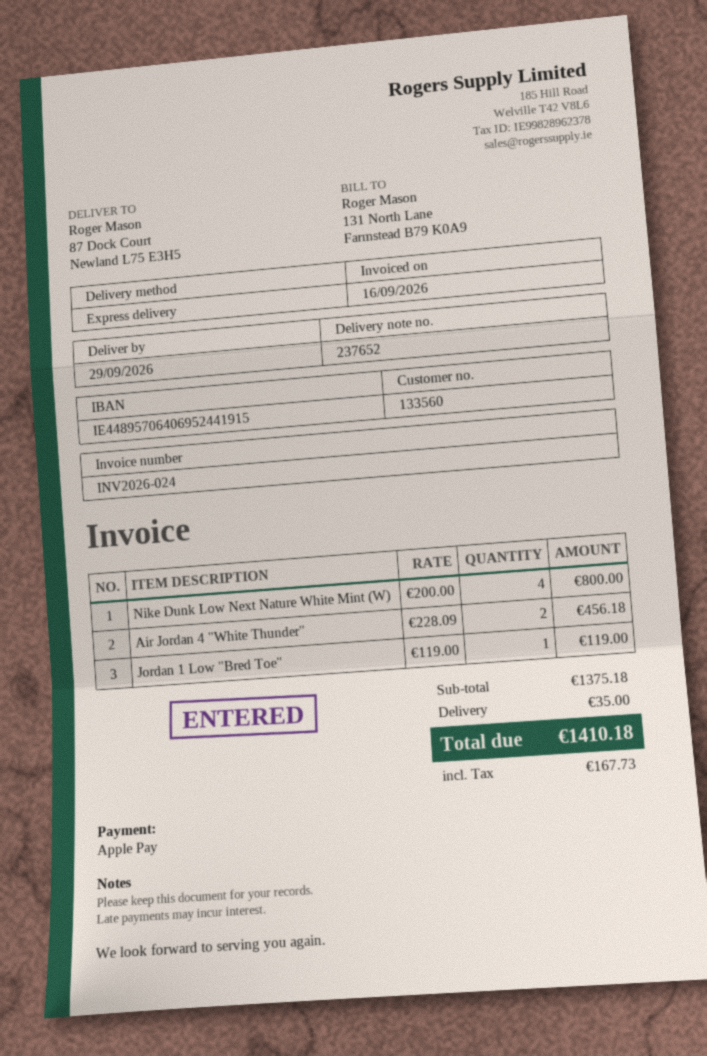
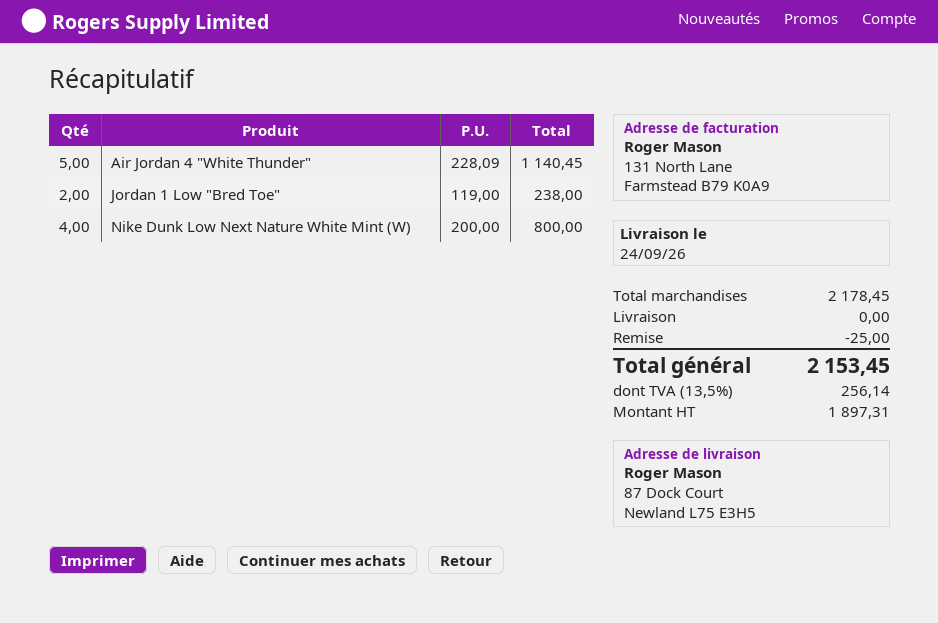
delivery date: 2026-09-29 -> 2026-09-24
Air Jordan 4 "White Thunder": 2 x 228.09 = 456.18 -> 5 x 228.09 = 1140.45
Jordan 1 Low "Bred Toe": 1 x 119.00 = 119.00 -> 2 x 119.00 = 238.00
subtotal: 1375.18 -> 2178.45
discount: none -> 25.00
shipping: 35.00 -> 0.00
tax: 167.73 -> 256.14
total: 1410.18 -> 2153.45

